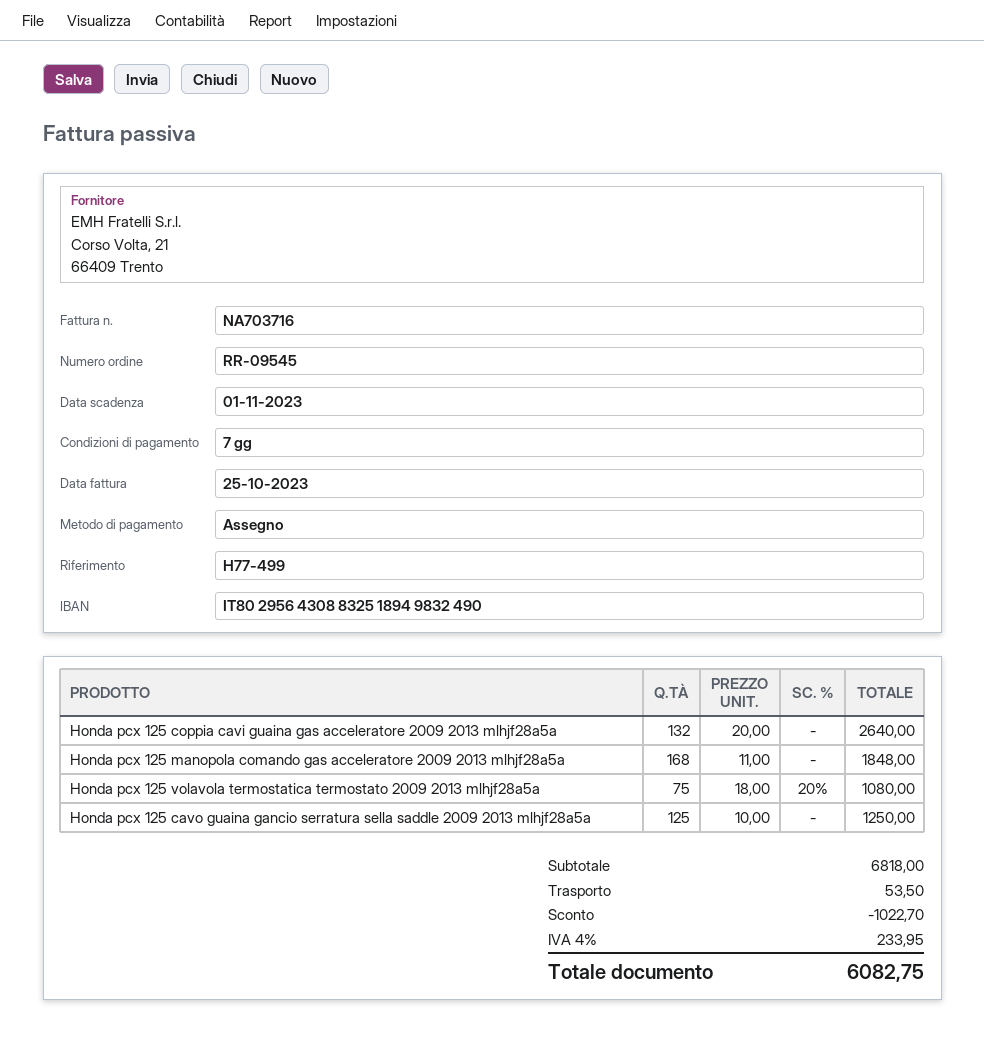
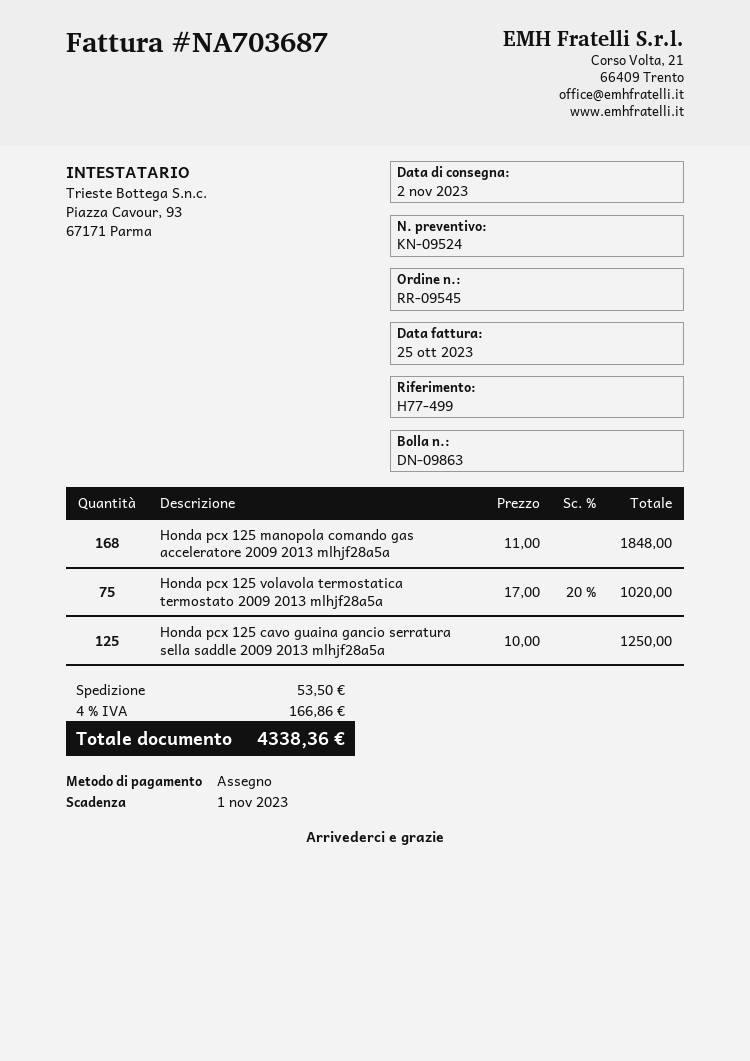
invoice number: NA703716 -> NA703687
Honda pcx 125 coppia cavi guaina gas acceleratore 2009 2013 mlhjf28a5a: 132 x 20.00 = 2640.00 -> none
Honda pcx 125 volavola termostatica termostato 2009 2013 mlhjf28a5a: 75 x 18.00 - 20% = 1080.00 -> 75 x 17.00 - 20% = 1020.00
discount: 1022.70 -> none
tax: 4% = 233.95 -> 4% = 166.86
total: 6082.75 -> 4338.36

